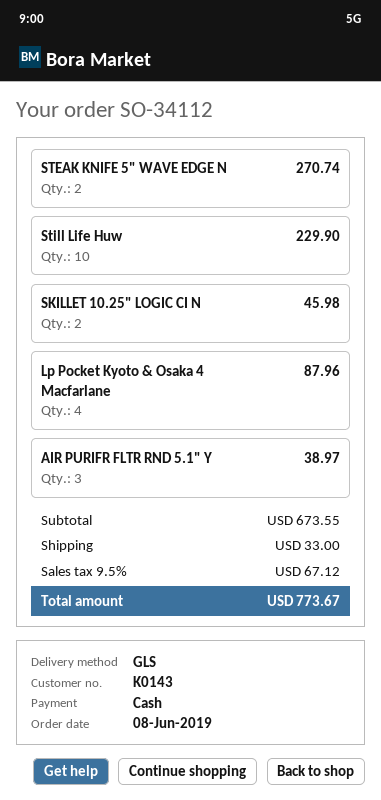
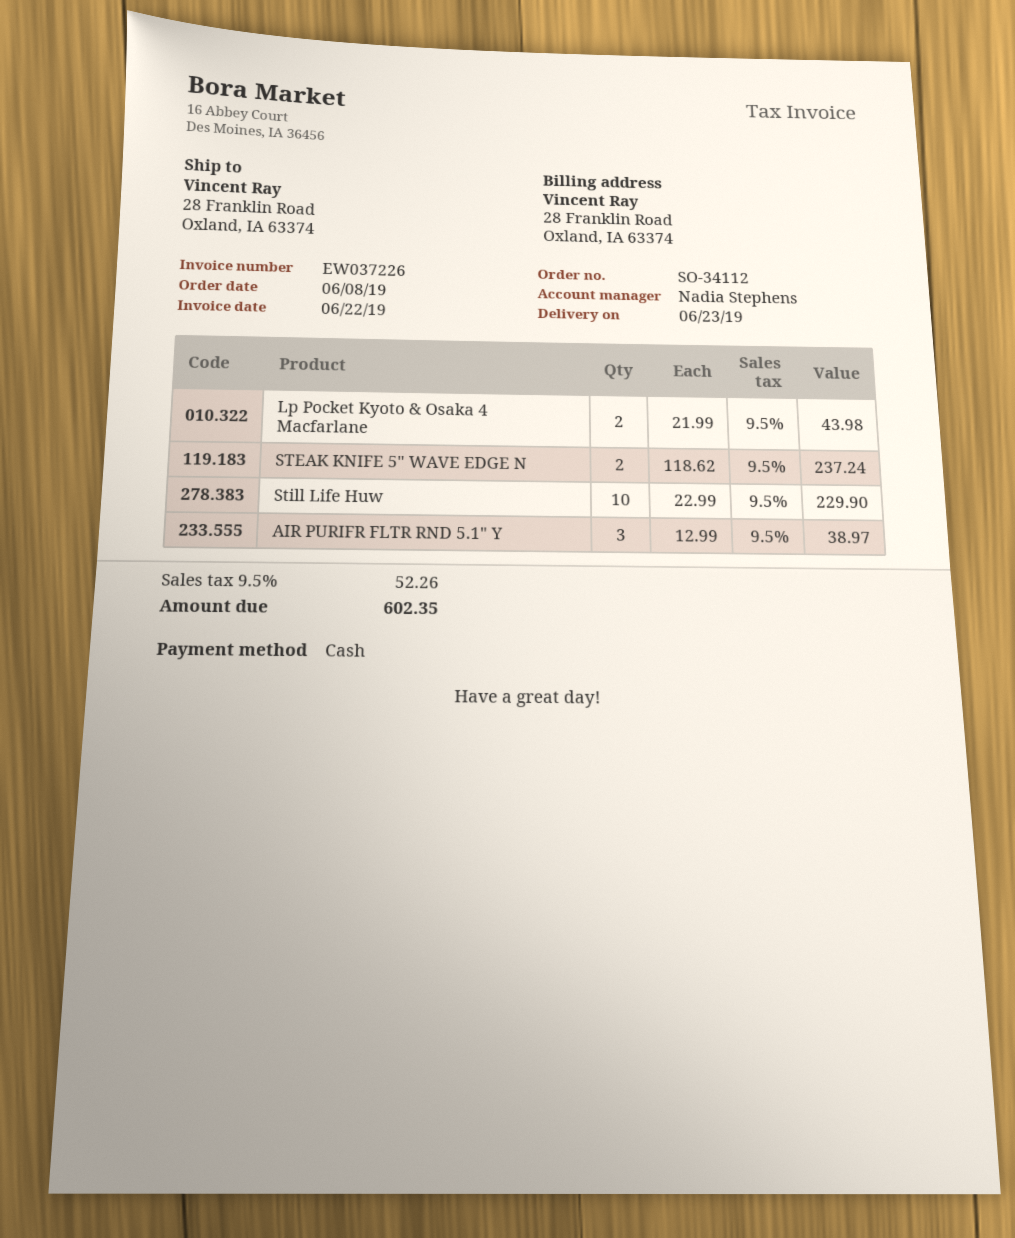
STEAK KNIFE 5" WAVE EDGE N: 2 for 270.74 -> 2 for 237.24
SKILLET 10.25" LOGIC CI N: 2 for 45.98 -> none
Lp Pocket Kyoto & Osaka 4 Macfarlane: 4 for 87.96 -> 2 for 43.98
shipping: 33.00 -> none
tax: 9.5% = 67.12 -> 9.5% = 52.26
total: 773.67 -> 602.35

